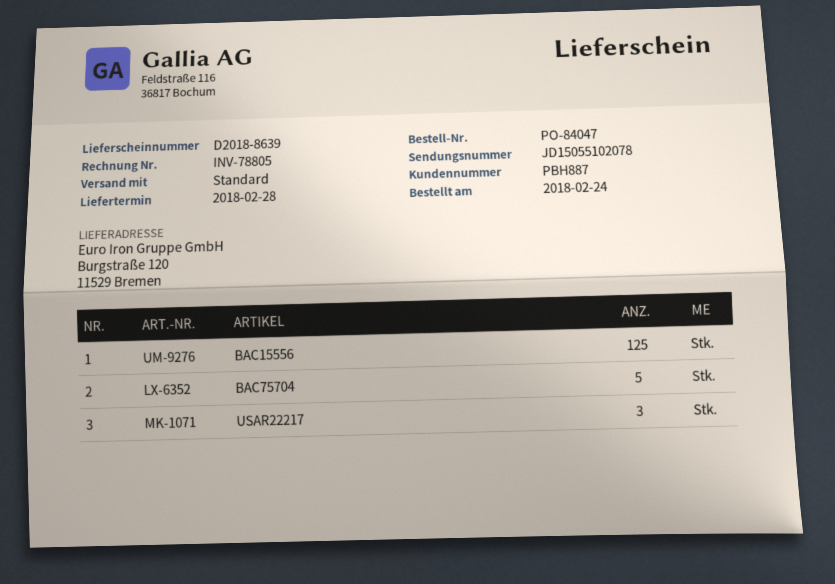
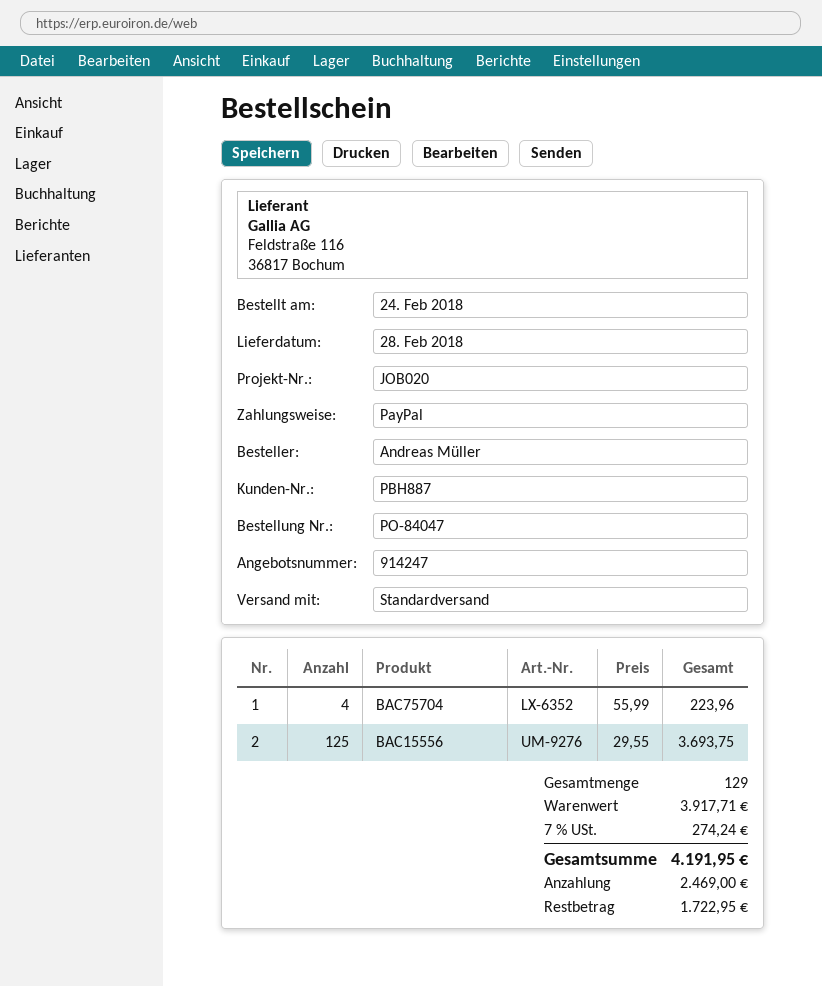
BAC75704: 5 -> 4
USAR22217: 3 -> none

